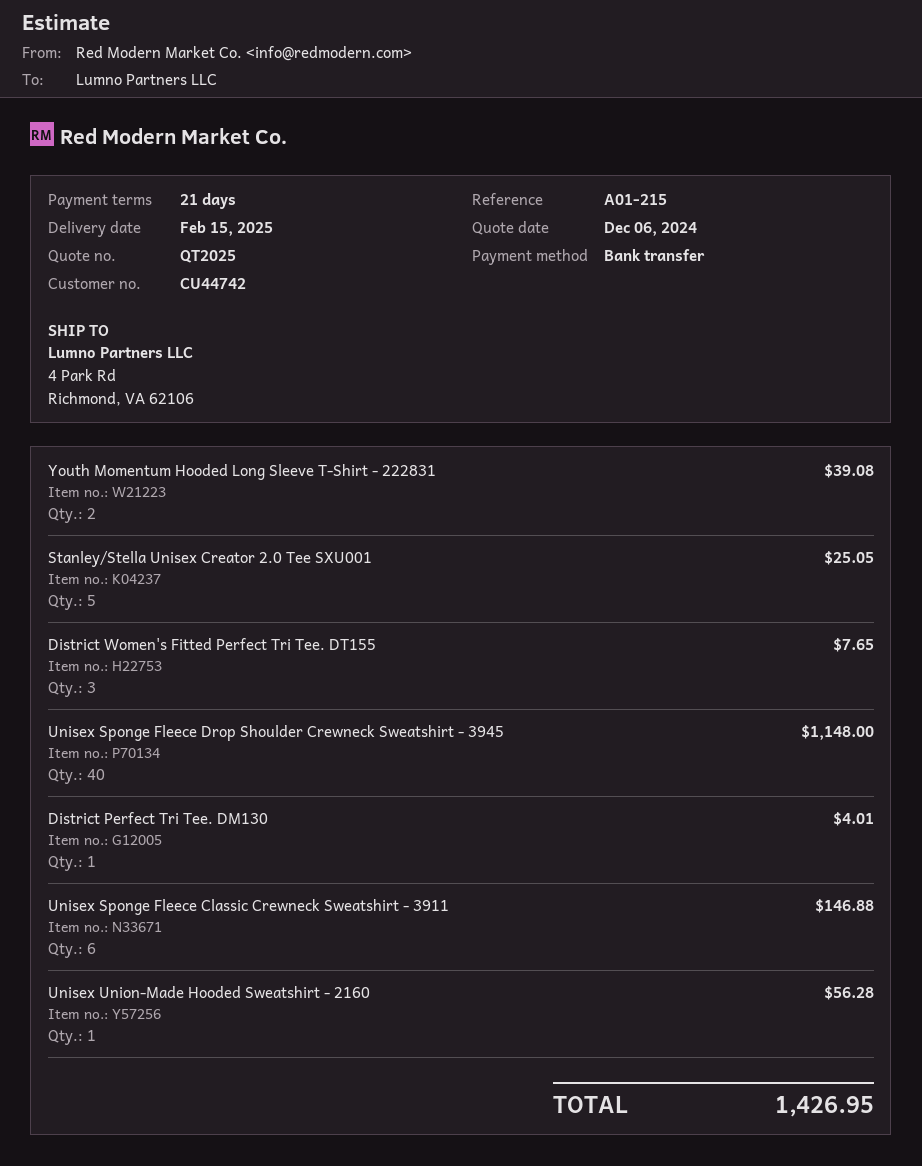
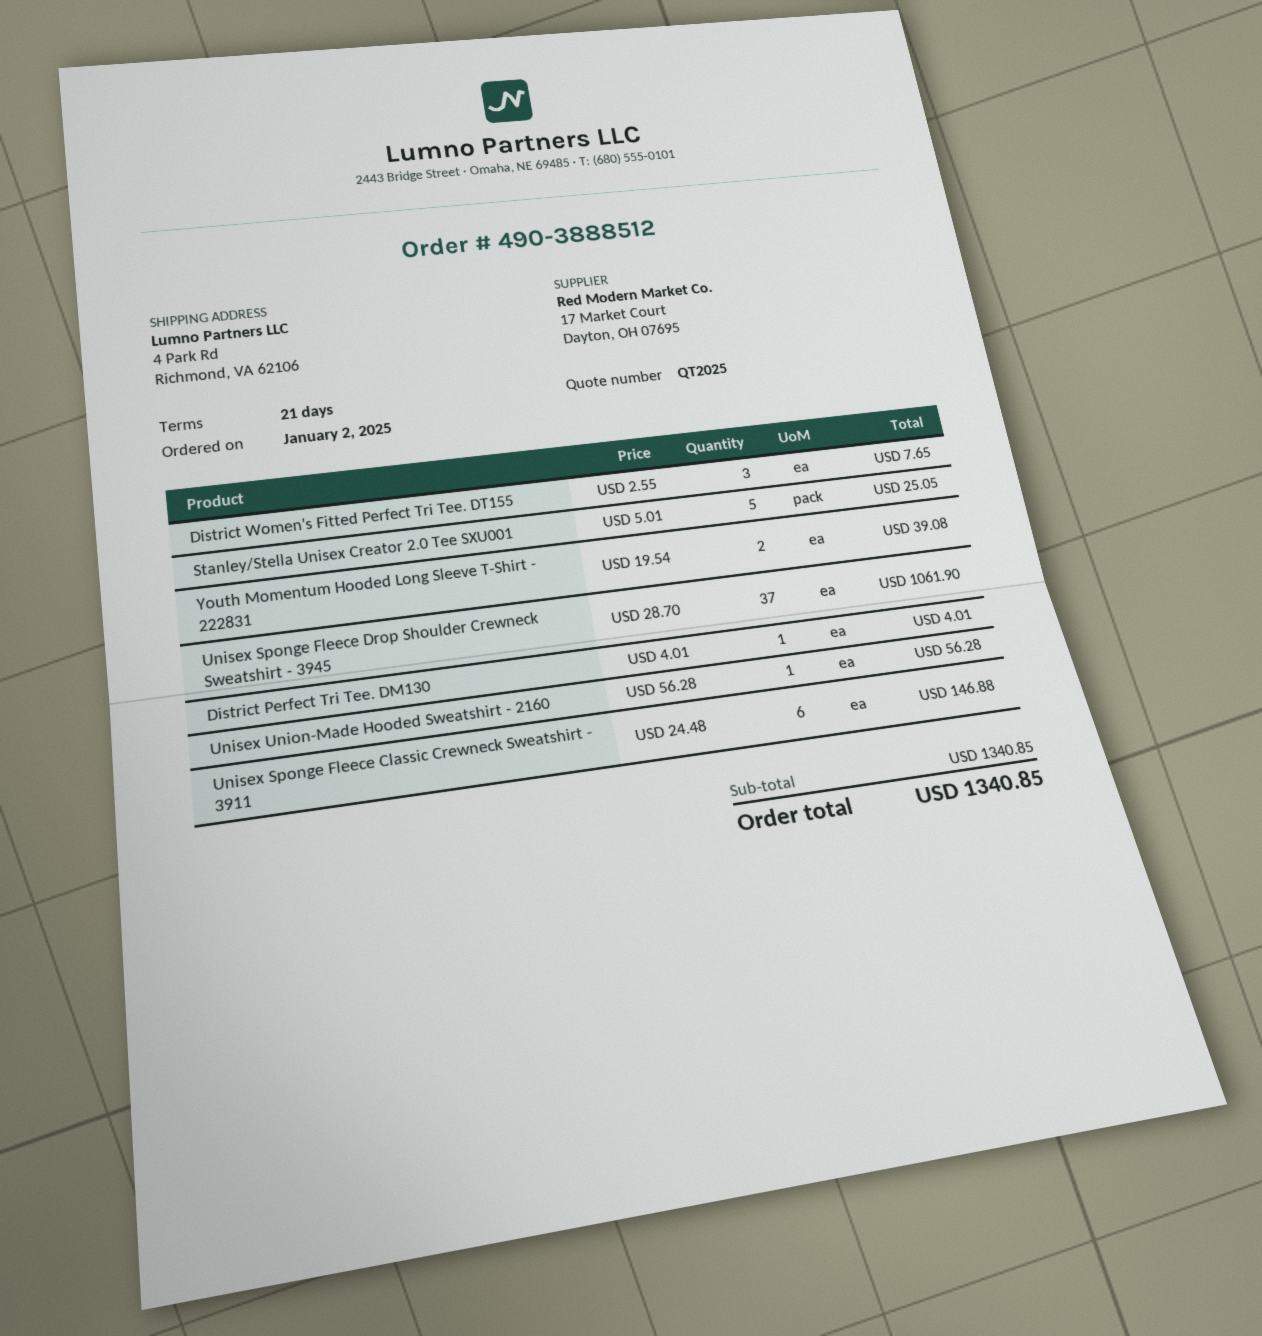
Unisex Sponge Fleece Drop Shoulder Crewneck Sweatshirt - 3945: 40 for 1148.00 -> 37 for 1061.90
total: 1426.95 -> 1340.85

